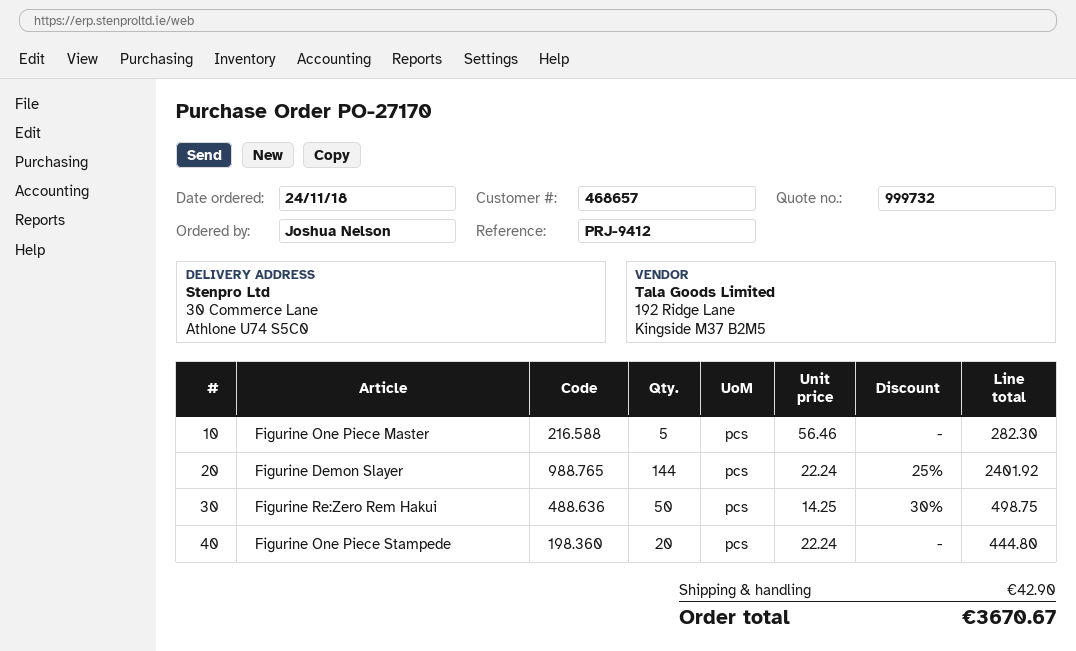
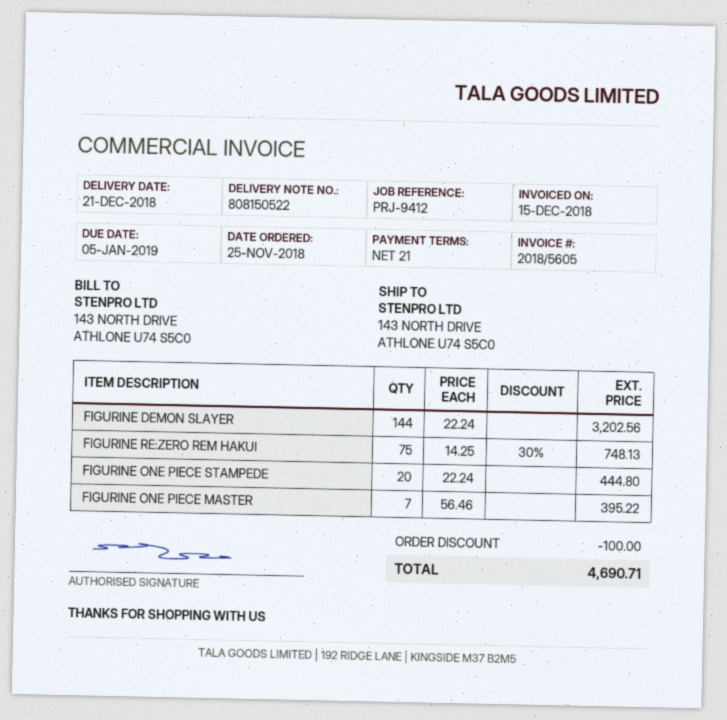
order date: 2018-11-24 -> 2018-11-25
ship to: 30 Commerce Lane, Athlone U74 S5C0 -> 143 NORTH DRIVE, ATHLONE U74 S5C0
Figurine One Piece Master: 5 x 56.46 = 282.30 -> 7 x 56.46 = 395.22
Figurine Demon Slayer: 144 x 22.24 - 25% = 2401.92 -> 144 x 22.24 = 3202.56
Figurine Re:Zero Rem Hakui: 50 x 14.25 - 30% = 498.75 -> 75 x 14.25 - 30% = 748.13
discount: none -> 100.00
shipping: 42.90 -> none
total: 3670.67 -> 4690.71

